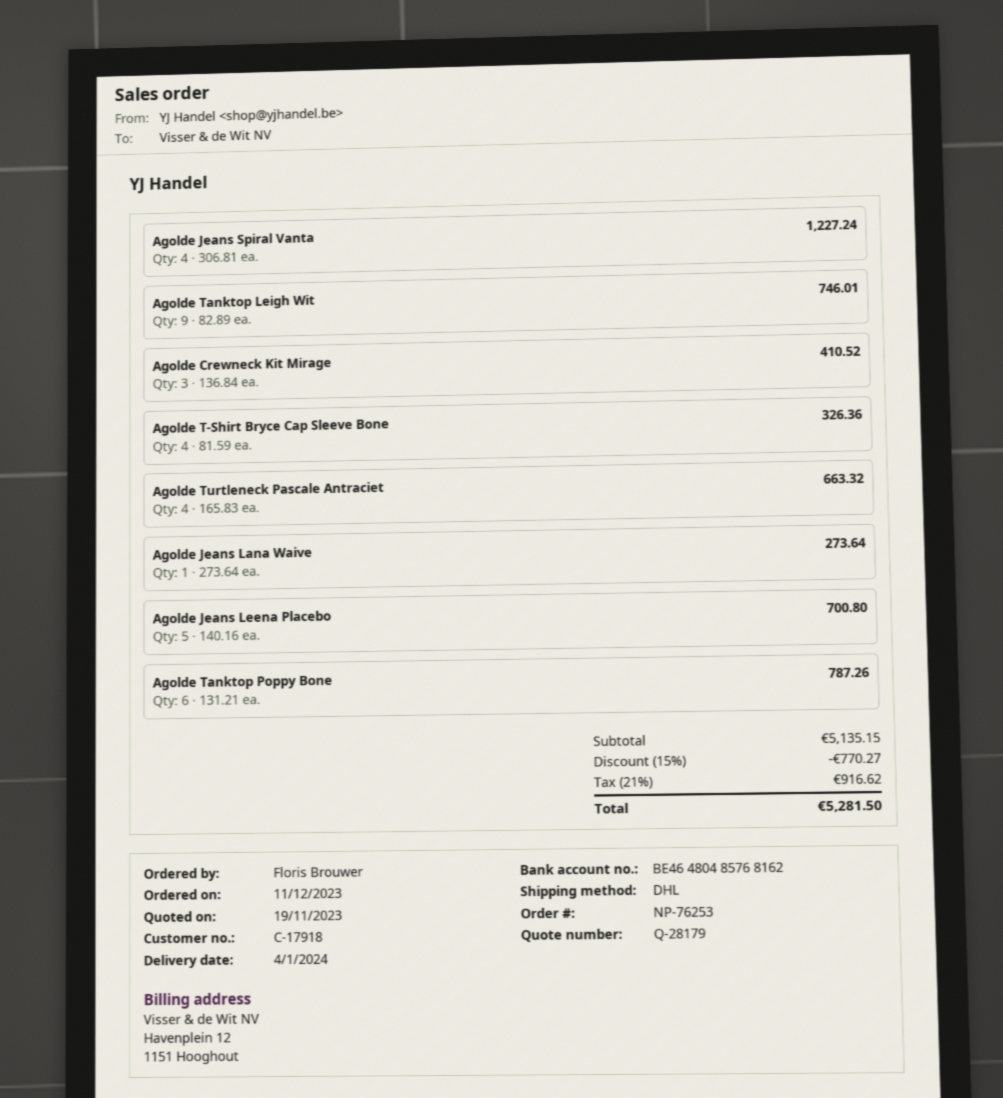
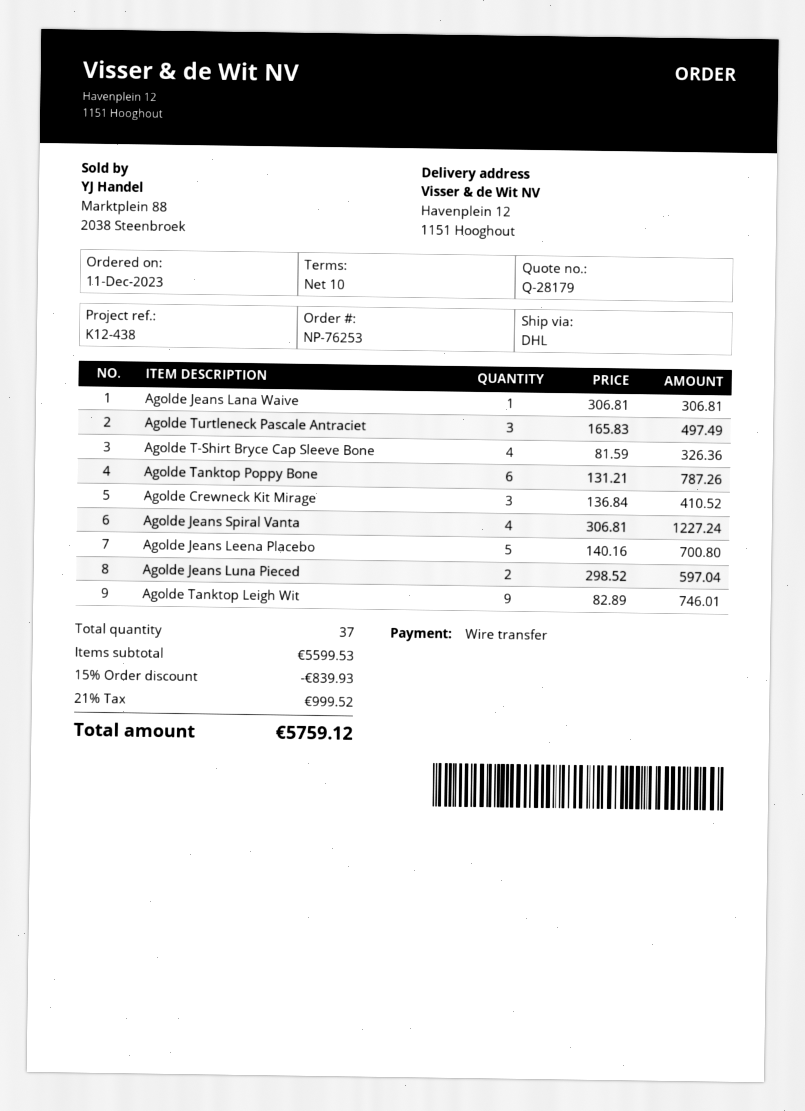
Agolde Turtleneck Pascale Antraciet: 4 x 165.83 = 663.32 -> 3 x 165.83 = 497.49
Agolde Jeans Lana Waive: 1 x 273.64 = 273.64 -> 1 x 306.81 = 306.81
Agolde Jeans Luna Pieced: none -> 2 x 298.52 = 597.04
subtotal: 5135.15 -> 5599.53
discount: 15% = 770.27 -> 15% = 839.93
tax: 21% = 916.62 -> 21% = 999.52
total: 5281.50 -> 5759.12

